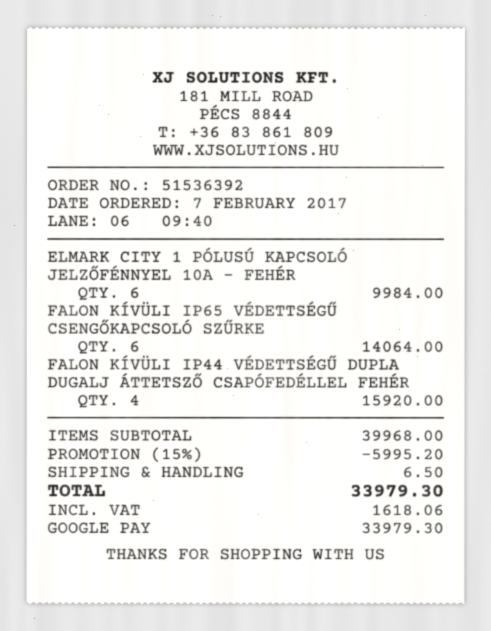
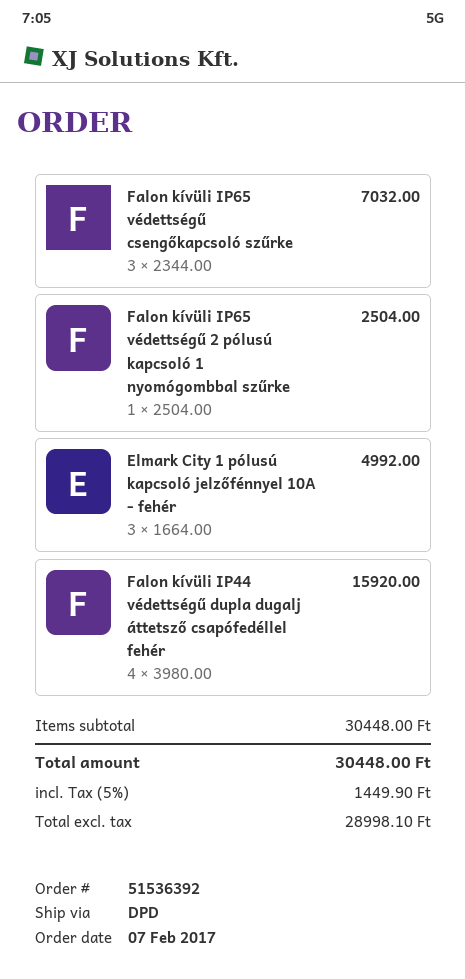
ELMARK CITY 1 PÓLUSÚ KAPCSOLÓ JELZŐFÉNNYEL 10A - FEHÉR: 6 for 9984.00 -> 3 for 4992.00
FALON KÍVÜLI IP65 VÉDETTSÉGŰ CSENGŐKAPCSOLÓ SZŰRKE: 6 for 14064.00 -> 3 for 7032.00
Falon kívüli IP65 védettségű 2 pólusú kapcsoló 1 nyomógombbal szűrke: none -> 1 for 2504.00
subtotal: 39968.00 -> 30448.00
discount: 15% = 5995.20 -> none
shipping: 6.50 -> none
tax: 1618.06 -> 1449.90
total: 33979.30 -> 30448.00

